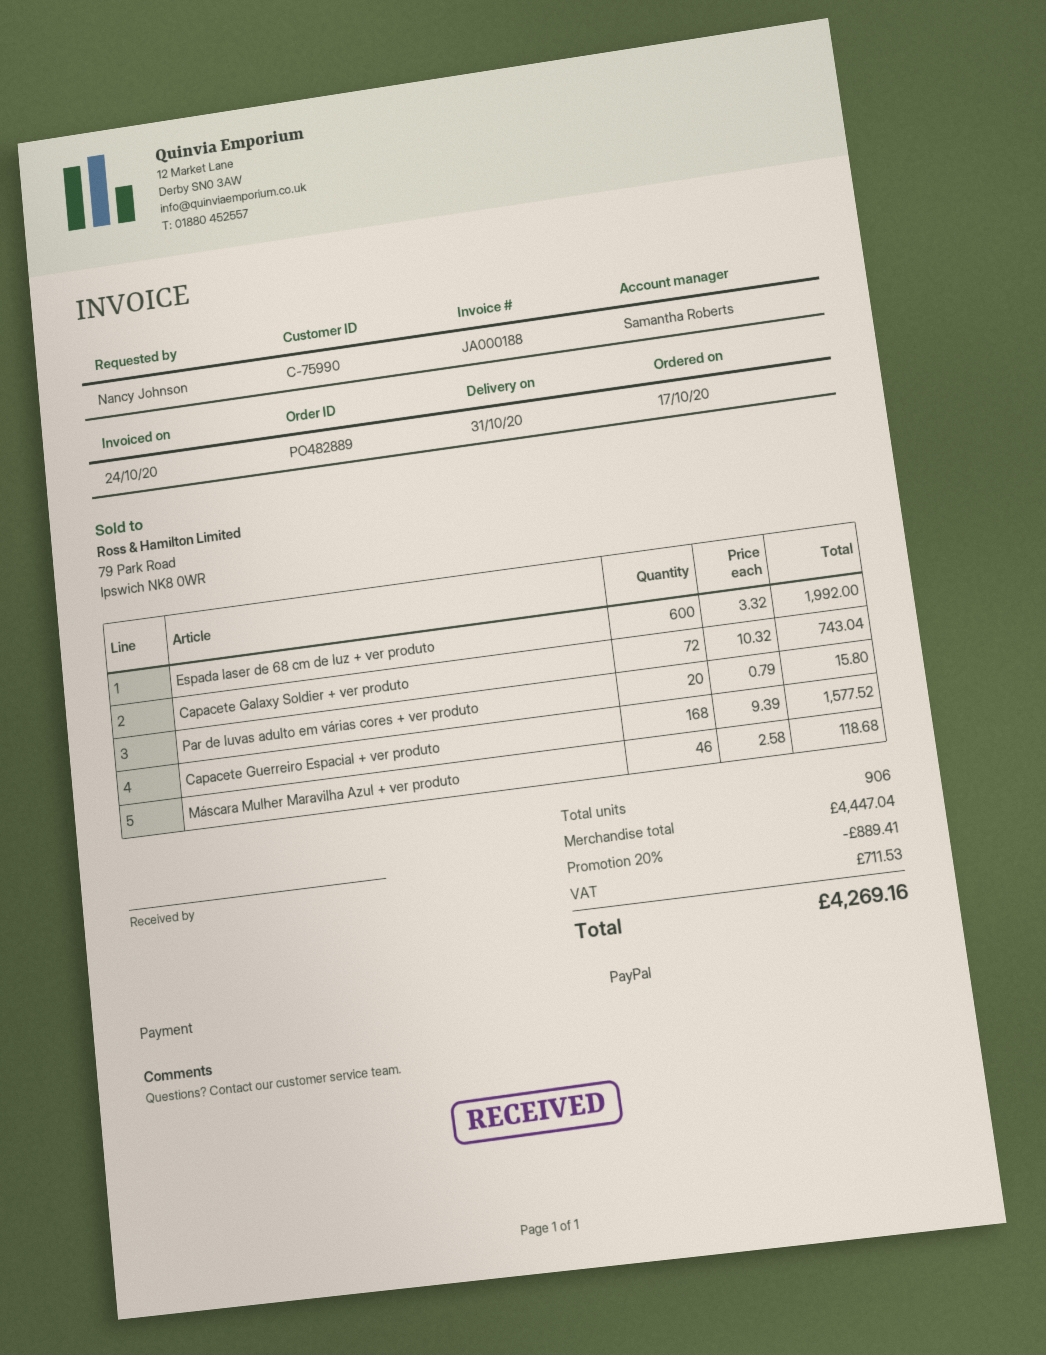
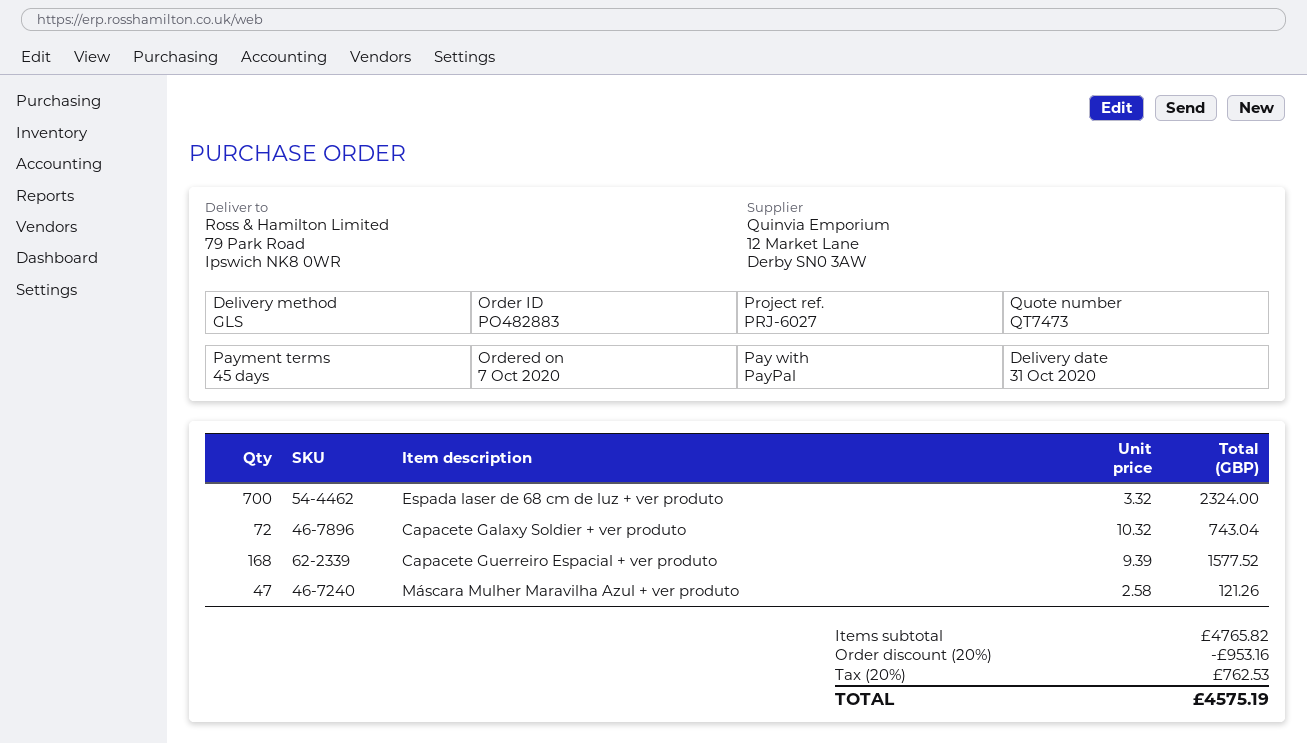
order number: PO482889 -> PO482883
order date: 2020-10-17 -> 2020-10-07
Espada laser de 68 cm de luz + ver produto: 600 x 3.32 = 1992.00 -> 700 x 3.32 = 2324.00
Par de luvas adulto em várias cores + ver produto: 20 x 0.79 = 15.80 -> none
Máscara Mulher Maravilha Azul + ver produto: 46 x 2.58 = 118.68 -> 47 x 2.58 = 121.26
subtotal: 4447.04 -> 4765.82
discount: 20% = 889.41 -> 20% = 953.16
tax: 711.53 -> 762.53
total: 4269.16 -> 4575.19

